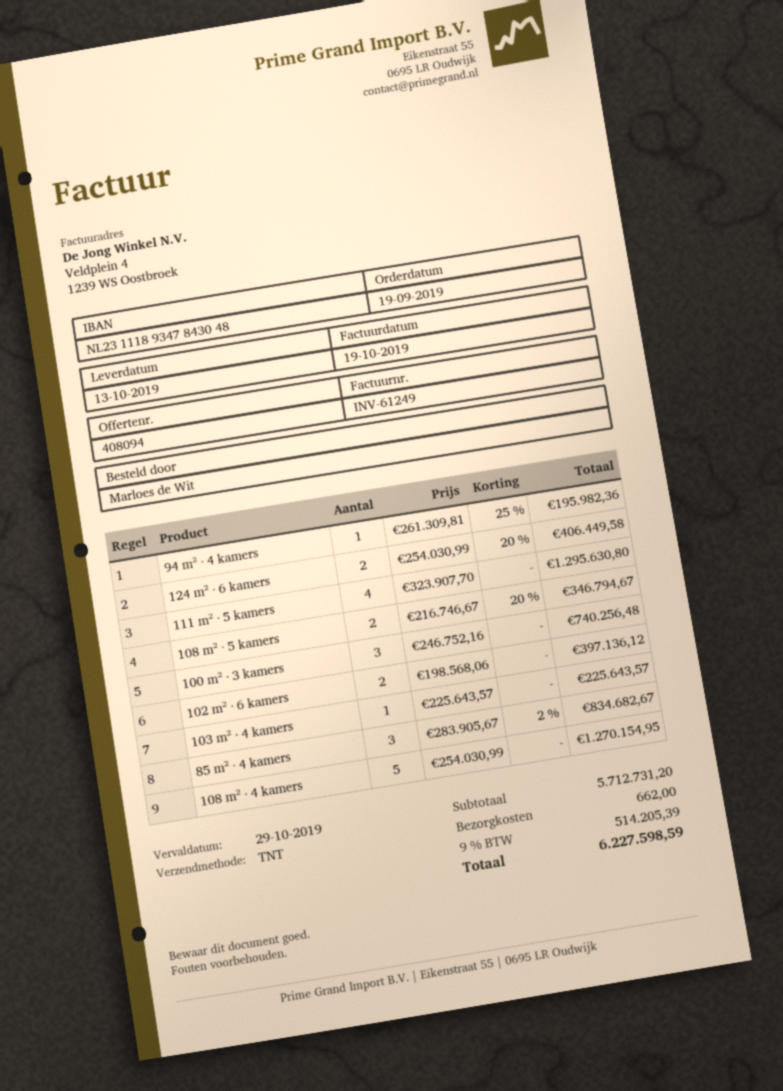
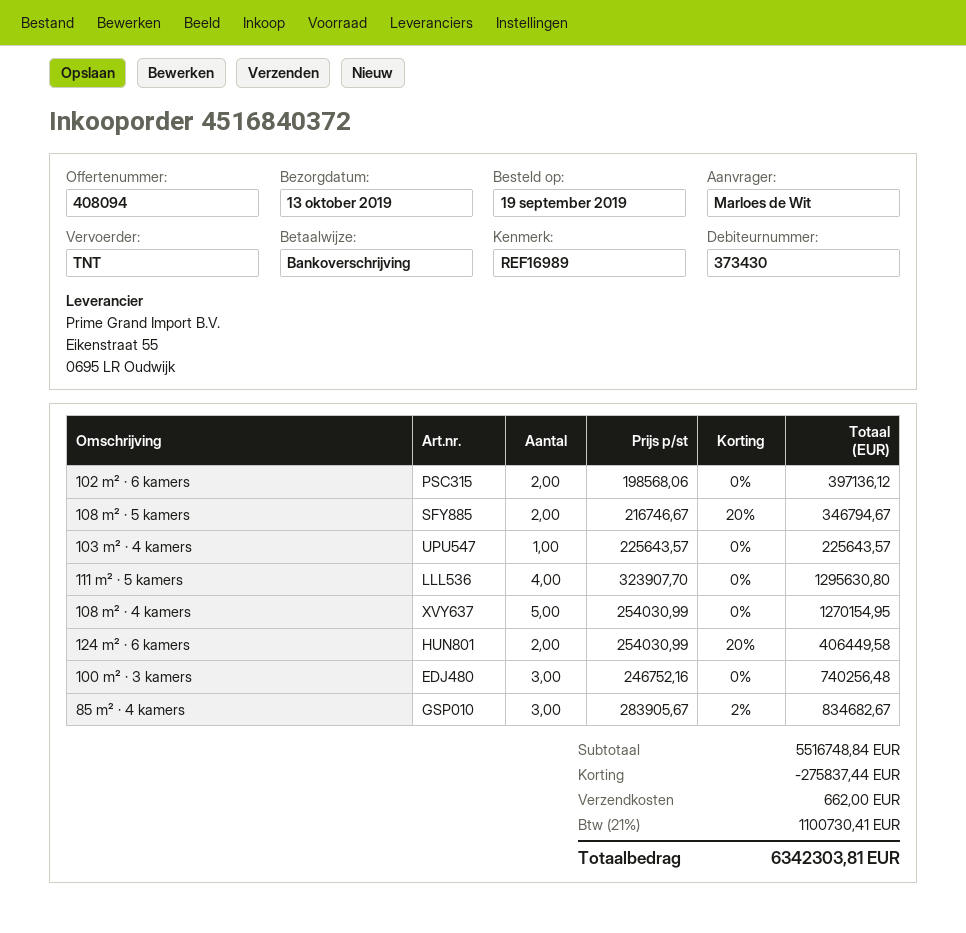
94 m² · 4 kamers: 1 x 261309.81 - 25% = 195982.36 -> none
subtotal: 5712731.20 -> 5516748.84
discount: none -> 275837.44
tax: 9% = 514205.39 -> 21% = 1100730.41
total: 6227598.59 -> 6342303.81

